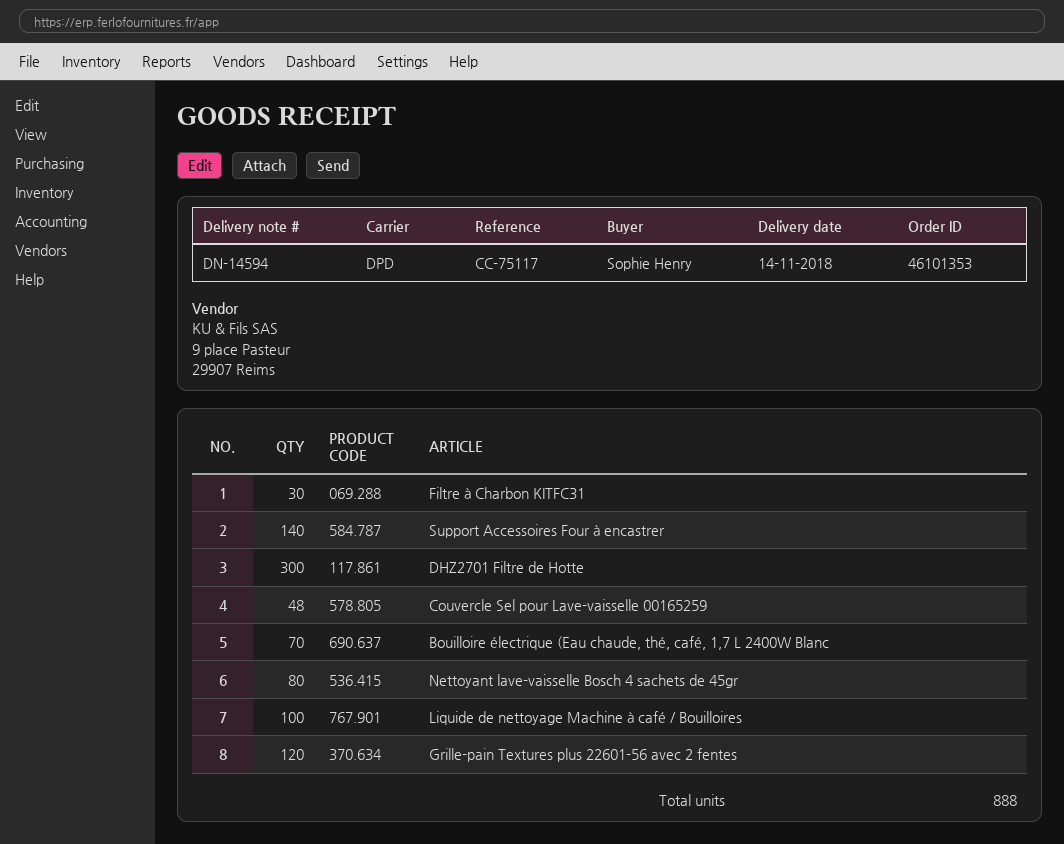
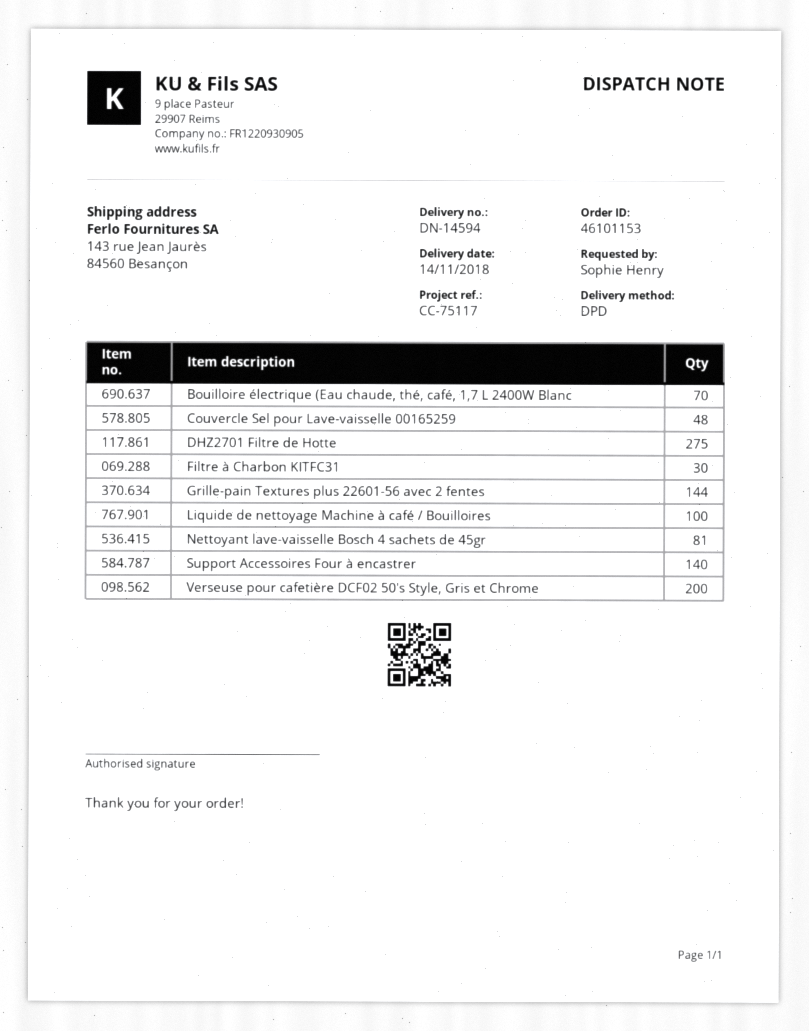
order number: 46101353 -> 46101153
DHZ2701 Filtre de Hotte: 300 -> 275
Nettoyant lave-vaisselle Bosch 4 sachets de 45gr: 80 -> 81
Grille-pain Textures plus 22601-56 avec 2 fentes: 120 -> 144
Verseuse pour cafetière DCF02 50's Style, Gris et Chrome: none -> 200

